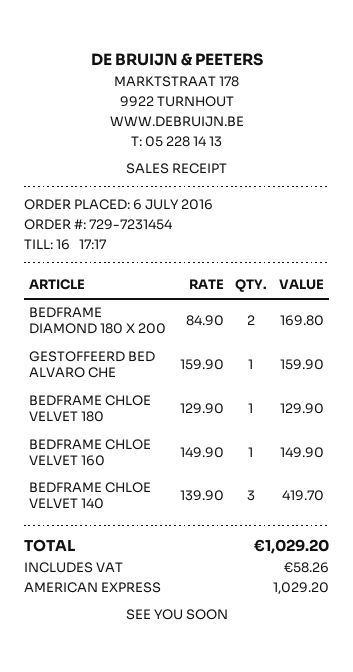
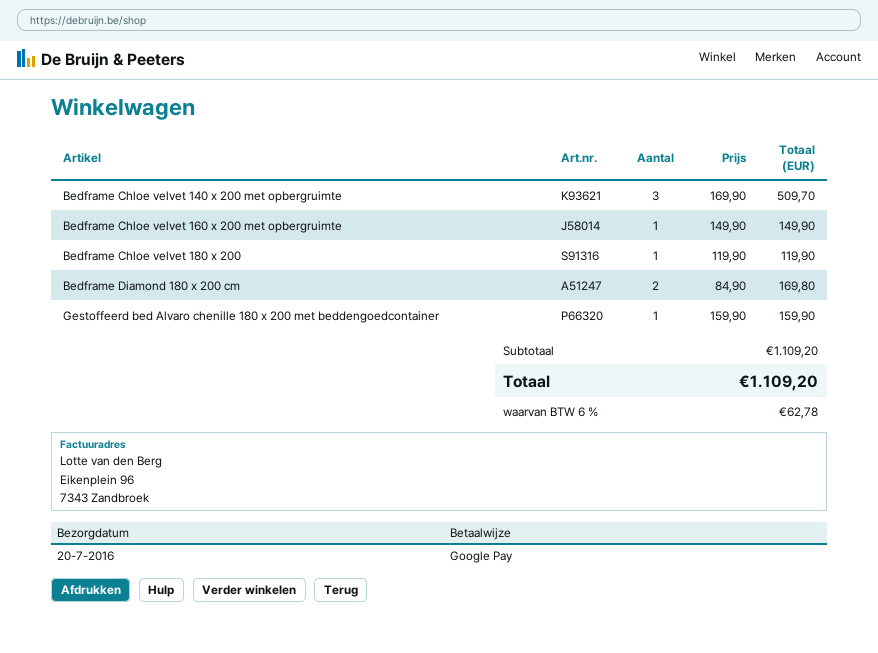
payment method: American Express -> Google Pay
BEDFRAME CHLOE VELVET 180: 1 x 129.90 = 129.90 -> 1 x 119.90 = 119.90
BEDFRAME CHLOE VELVET 140: 3 x 139.90 = 419.70 -> 3 x 169.90 = 509.70
tax: 58.26 -> 62.78
total: 1029.20 -> 1109.20

